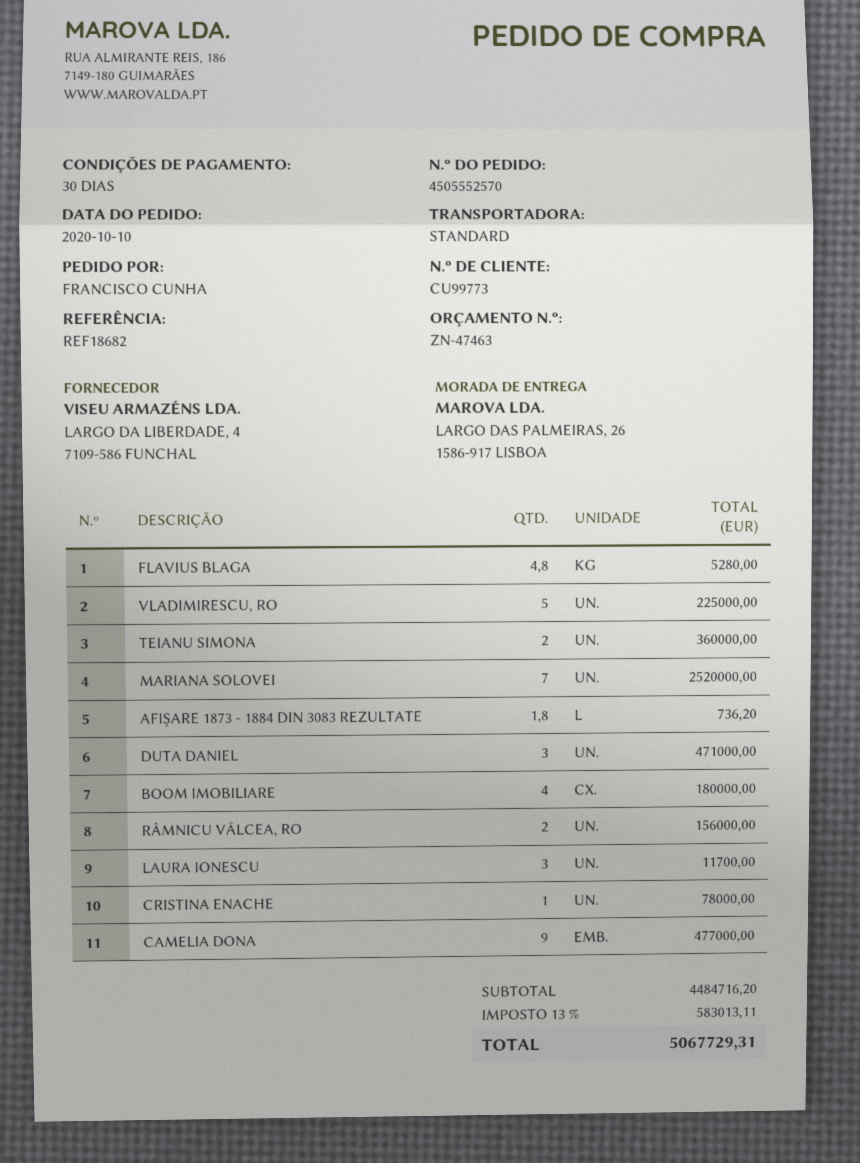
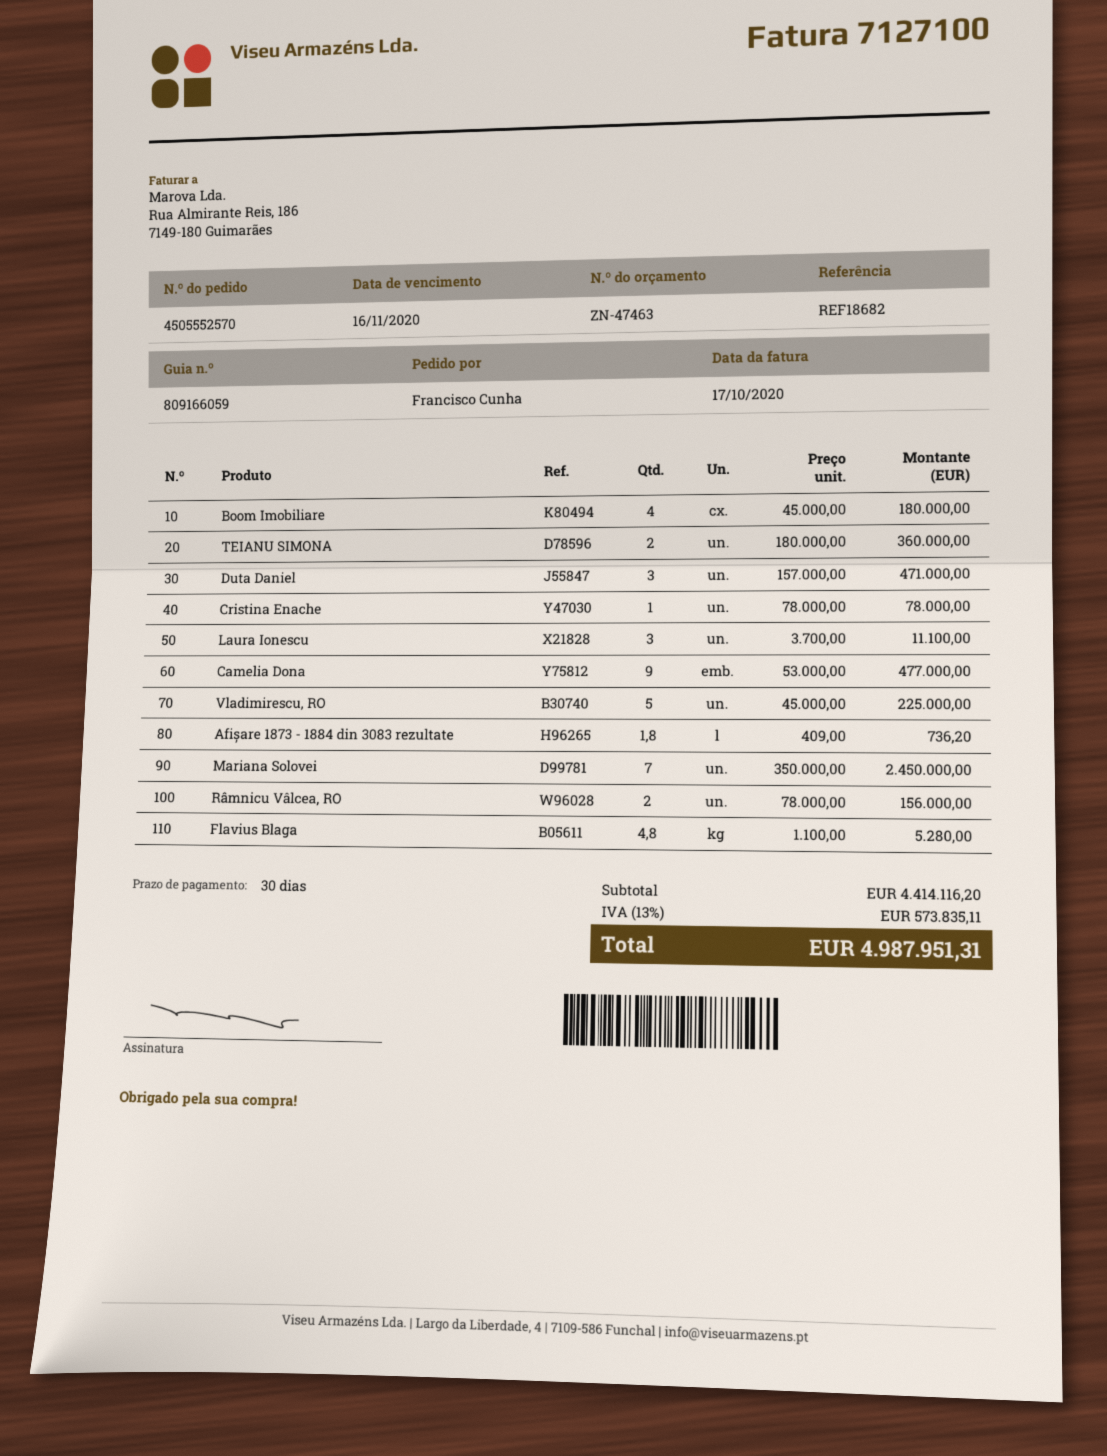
MARIANA SOLOVEI: 7 for 2520000.00 -> 7 for 2450000.00
LAURA IONESCU: 3 for 11700.00 -> 3 for 11100.00
subtotal: 4484716.20 -> 4414116.20
tax: 13% = 583013.11 -> 13% = 573835.11
total: 5067729.31 -> 4987951.31

